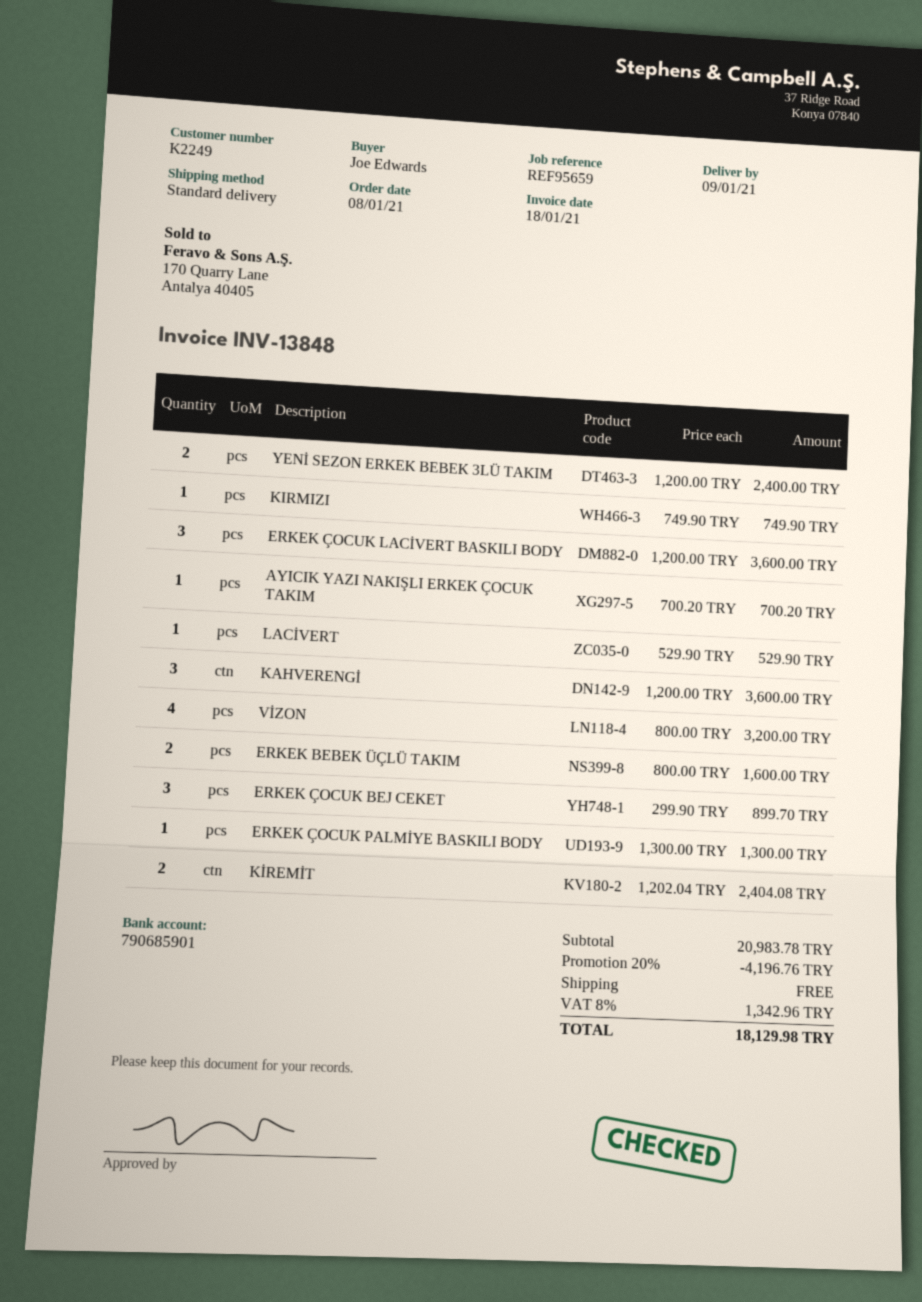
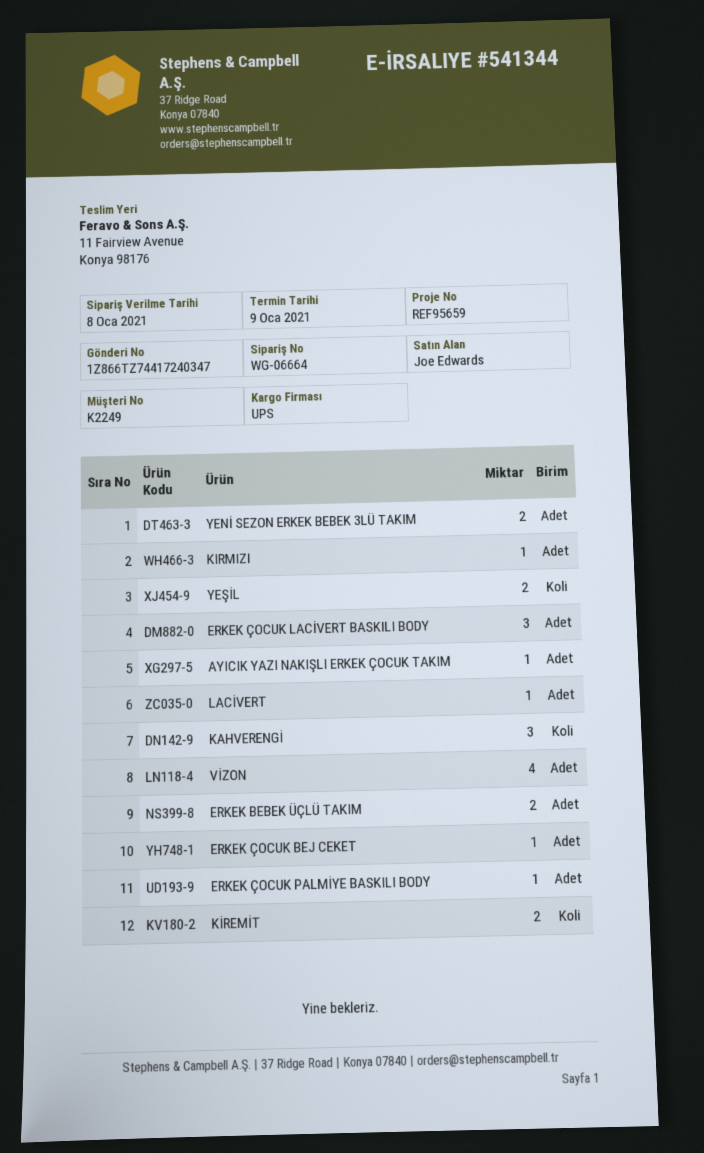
shipping method: standard -> UPS
ERKEK ÇOCUK BEJ CEKET: 3 -> 1
YEŞİL: none -> 2

